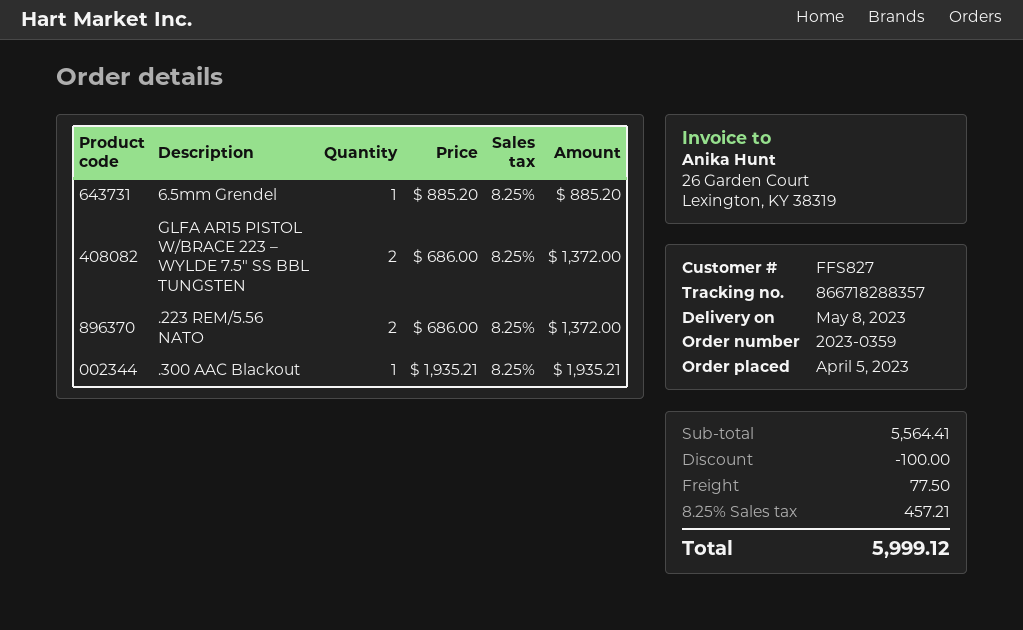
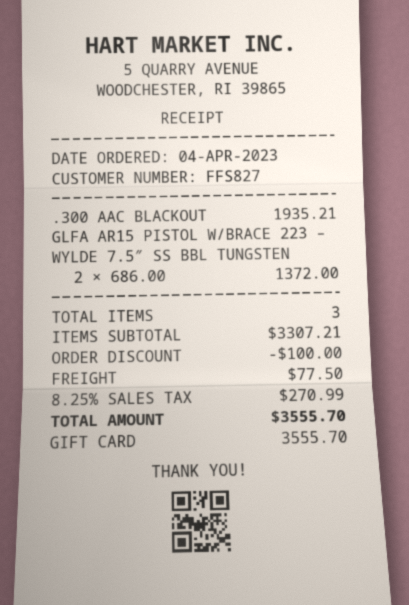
order date: 2023-04-05 -> 2023-04-04
6.5mm Grendel: 1 x 885.20 = 885.20 -> none
.223 REM/5.56 NATO: 2 x 686.00 = 1372.00 -> none
subtotal: 5564.41 -> 3307.21
tax: 8.25% = 457.21 -> 8.25% = 270.99
total: 5999.12 -> 3555.70

